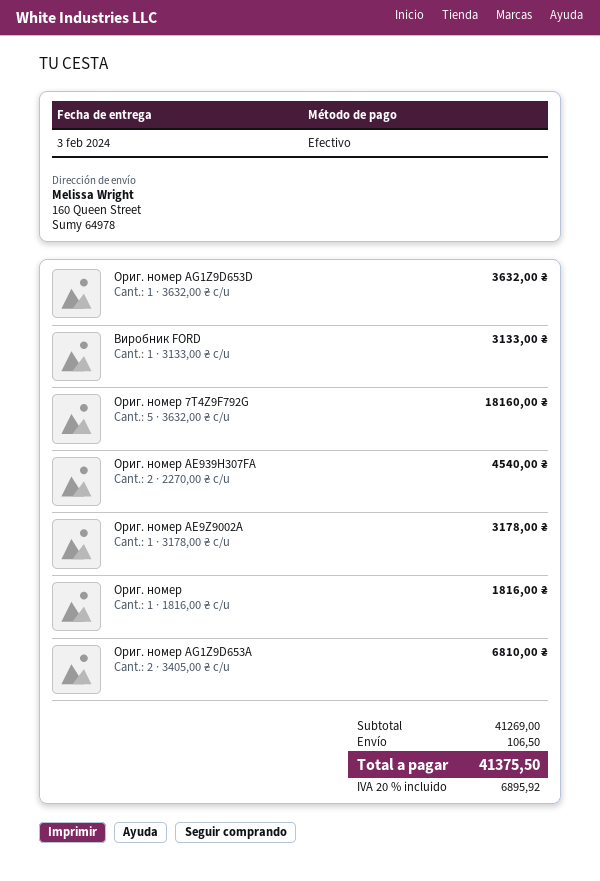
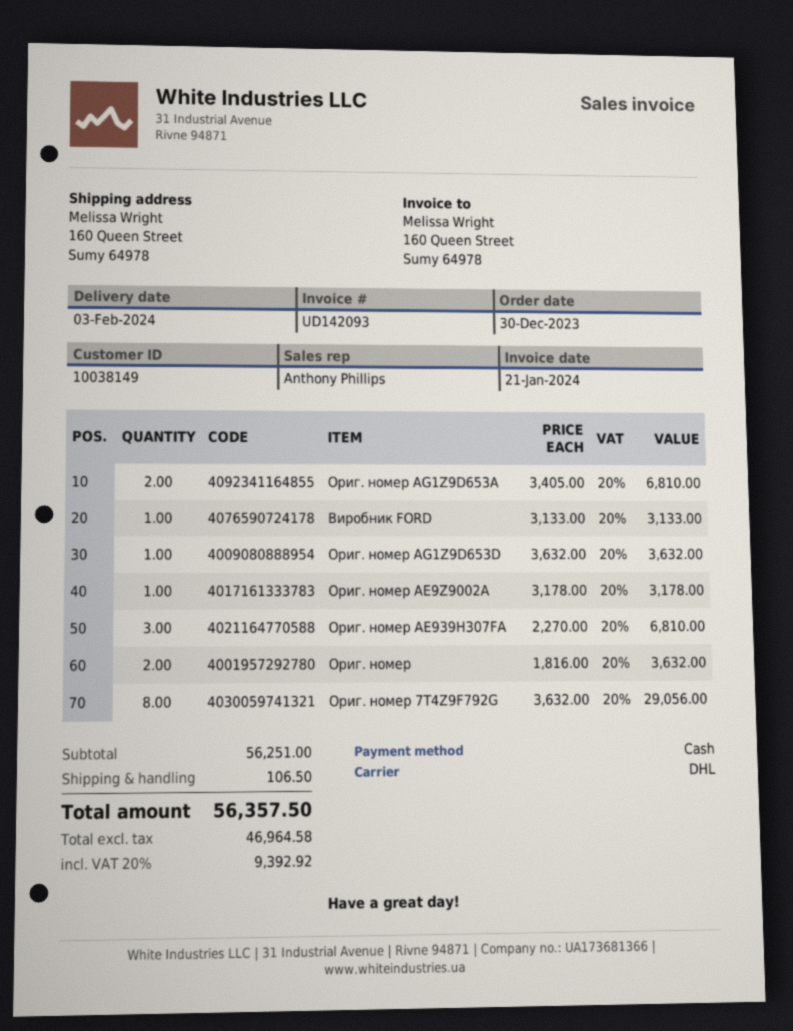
Ориг. номер 7T4Z9F792G: 5 x 3632.00 = 18160.00 -> 8 x 3632.00 = 29056.00
Ориг. номер AE939H307FA: 2 x 2270.00 = 4540.00 -> 3 x 2270.00 = 6810.00
Ориг. номер: 1 x 1816.00 = 1816.00 -> 2 x 1816.00 = 3632.00
subtotal: 41269.00 -> 56251.00
tax: 20% = 6895.92 -> 20% = 9392.92
total: 41375.50 -> 56357.50

